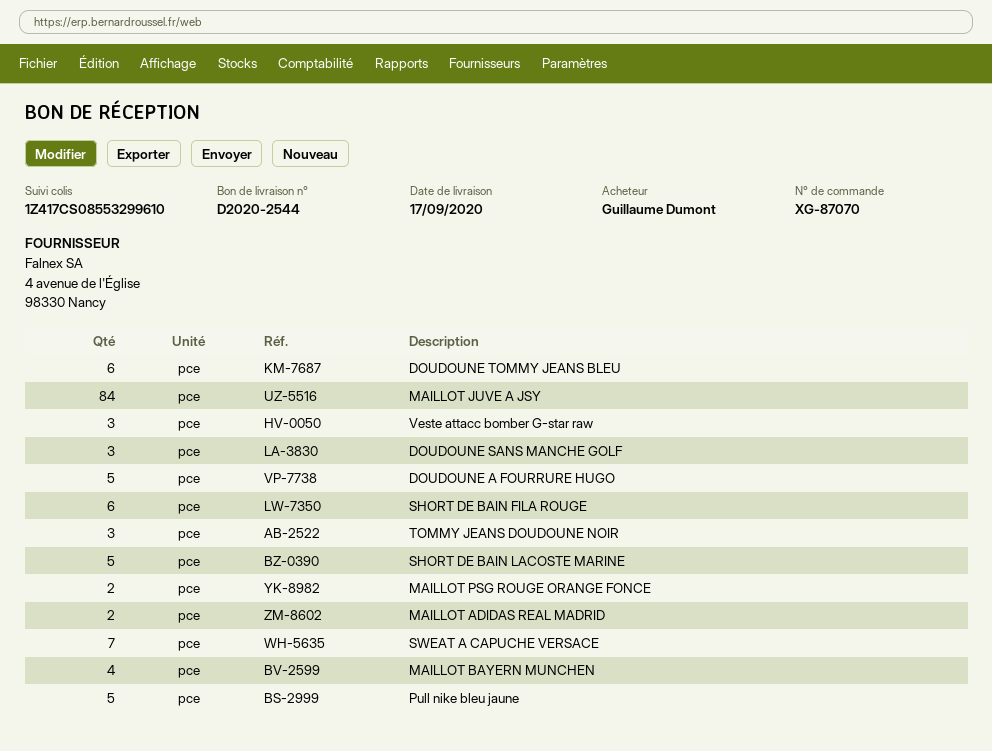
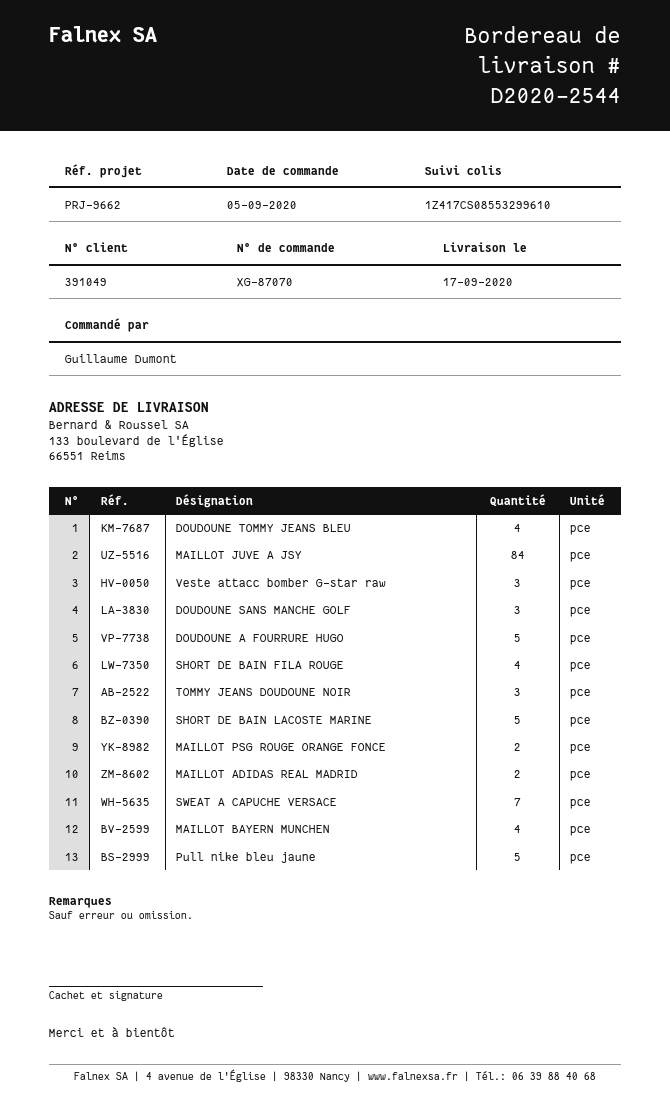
DOUDOUNE TOMMY JEANS BLEU: 6 -> 4
SHORT DE BAIN FILA ROUGE: 6 -> 4

